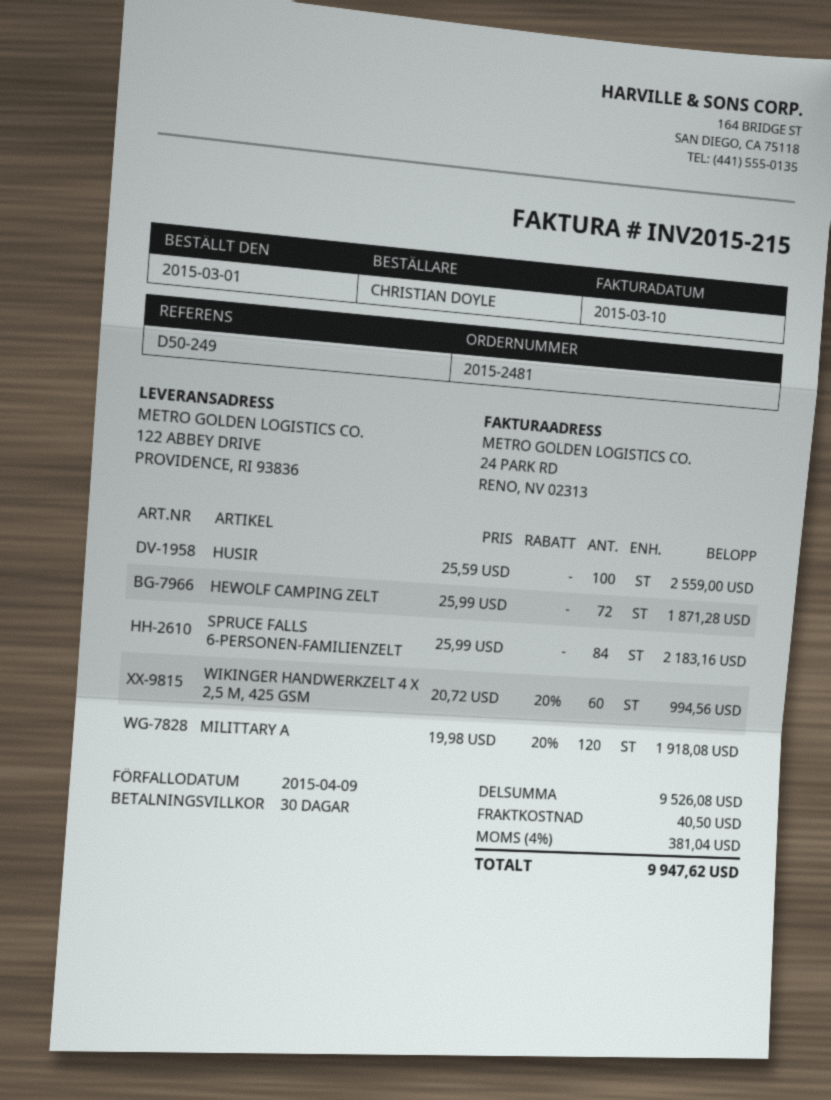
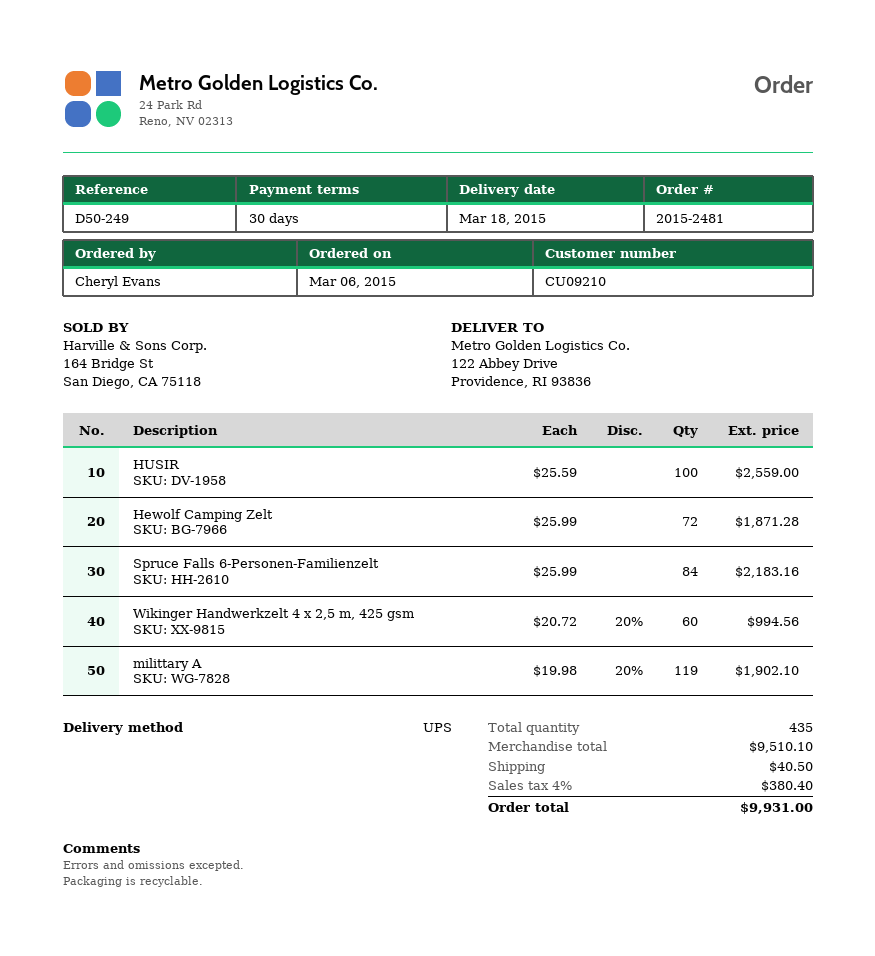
order date: 2015-03-01 -> 2015-03-06
ordered by: CHRISTIAN DOYLE -> Cheryl Evans
MILITTARY A: 120 x 19.98 - 20% = 1918.08 -> 119 x 19.98 - 20% = 1902.10
subtotal: 9526.08 -> 9510.10
tax: 4% = 381.04 -> 4% = 380.40
total: 9947.62 -> 9931.00

